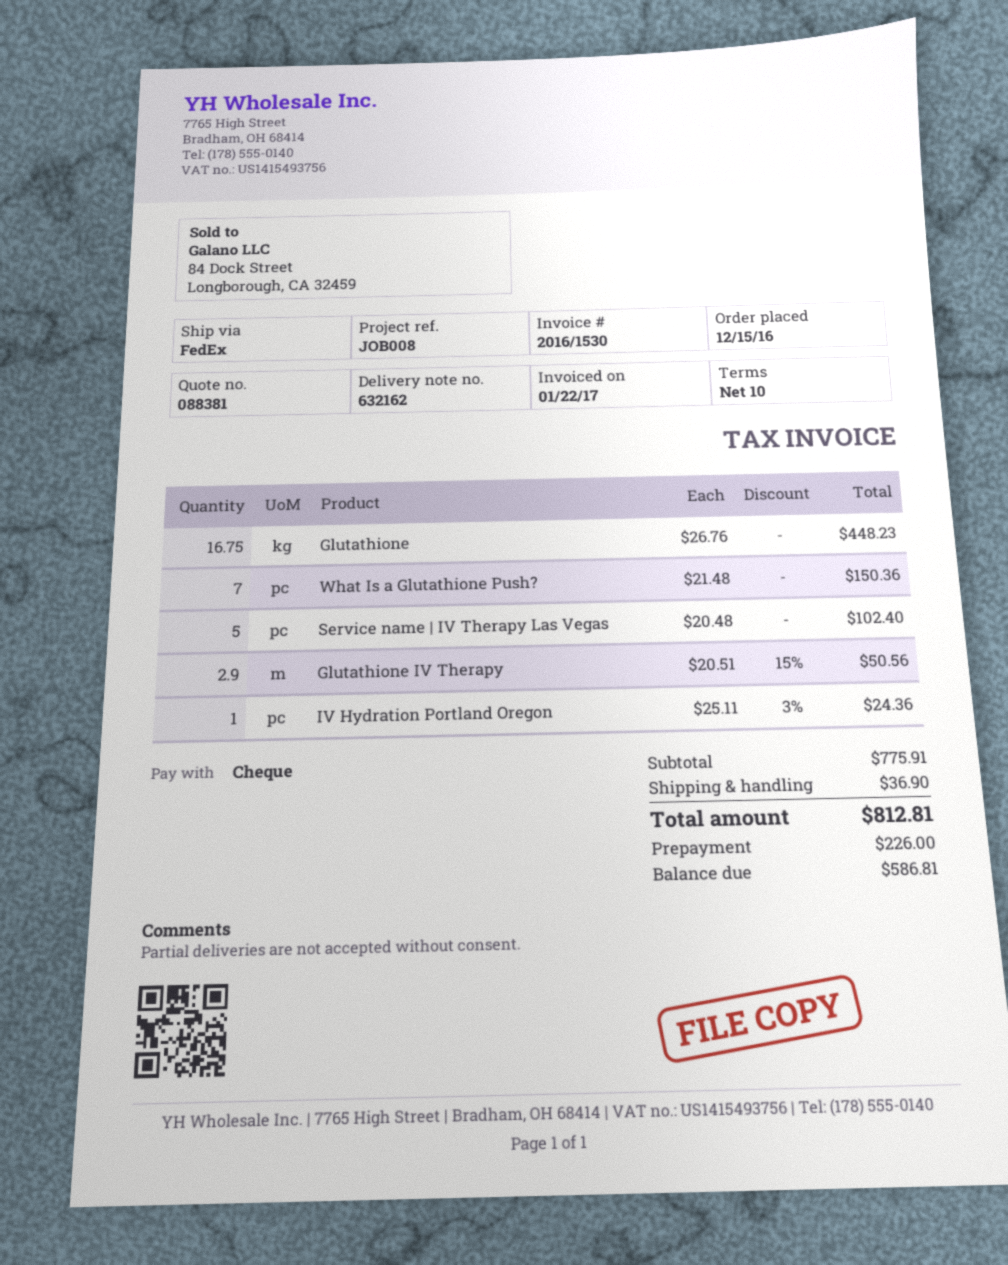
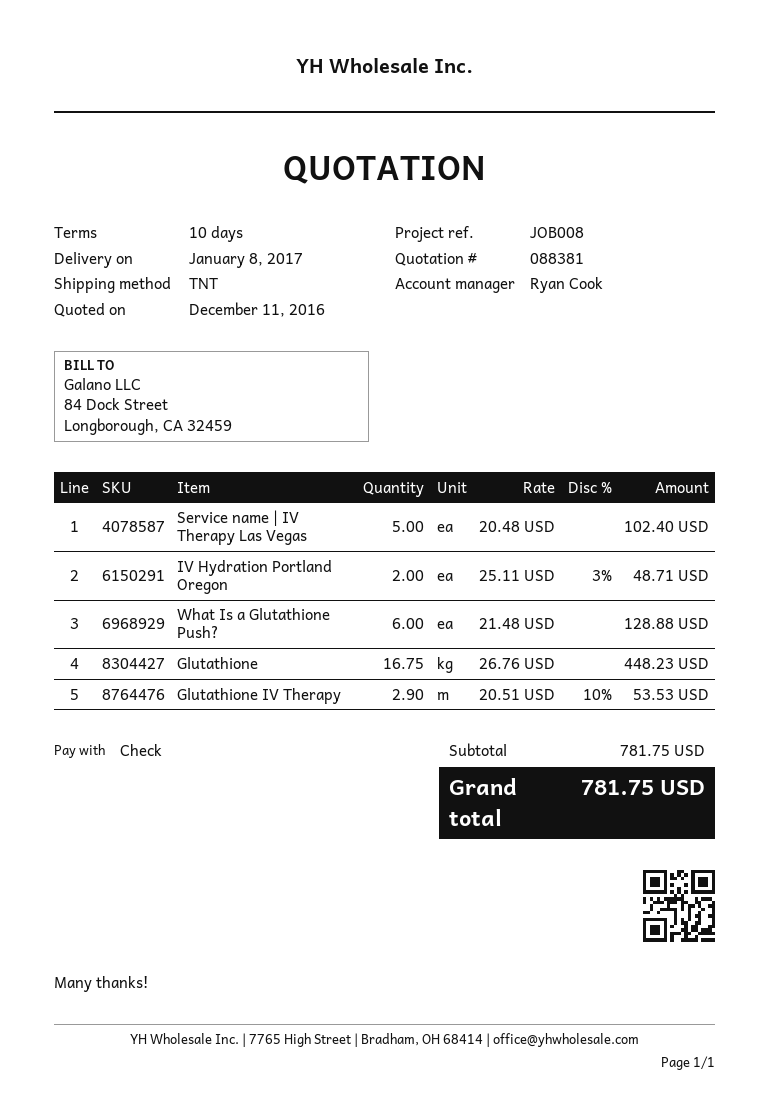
shipping method: FedEx -> TNT
What Is a Glutathione Push?: 7 x 21.48 = 150.36 -> 6 x 21.48 = 128.88
Glutathione IV Therapy: 2.9 x 20.51 - 15% = 50.56 -> 2.9 x 20.51 - 10% = 53.53
IV Hydration Portland Oregon: 1 x 25.11 - 3% = 24.36 -> 2 x 25.11 - 3% = 48.71
subtotal: 775.91 -> 781.75
shipping: 36.90 -> none
total: 812.81 -> 781.75

